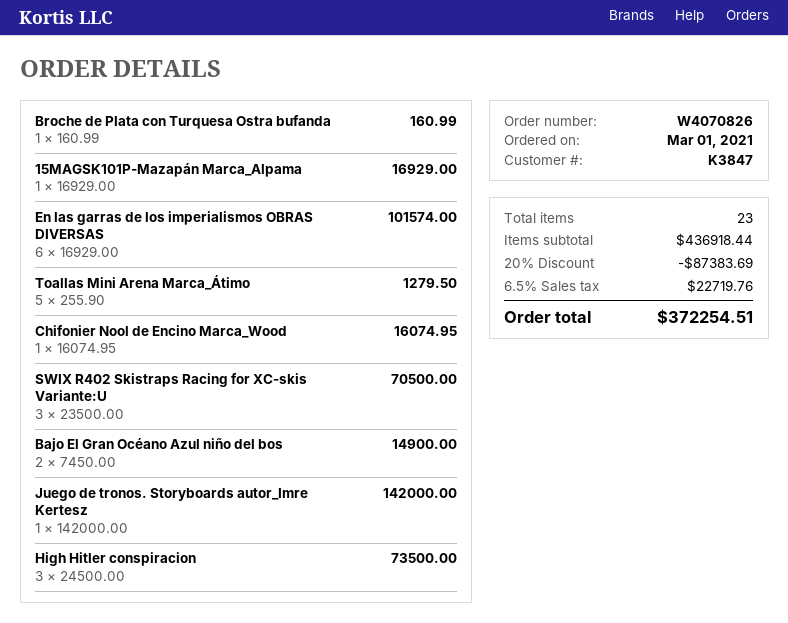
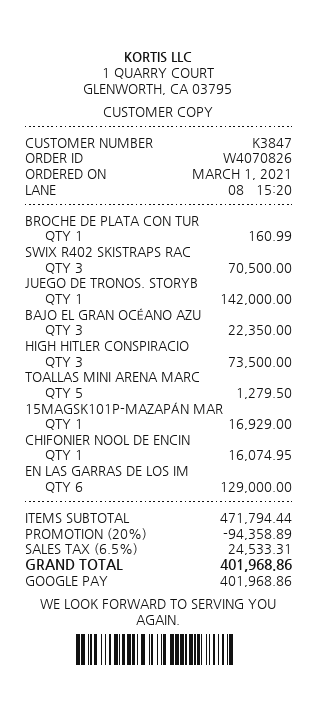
En las garras de los imperialismos OBRAS DIVERSAS: 6 for 101574.00 -> 6 for 129000.00
Bajo El Gran Océano Azul niño del bos: 2 for 14900.00 -> 3 for 22350.00
subtotal: 436918.44 -> 471794.44
discount: 20% = 87383.69 -> 20% = 94358.89
tax: 6.5% = 22719.76 -> 6.5% = 24533.31
total: 372254.51 -> 401968.86

